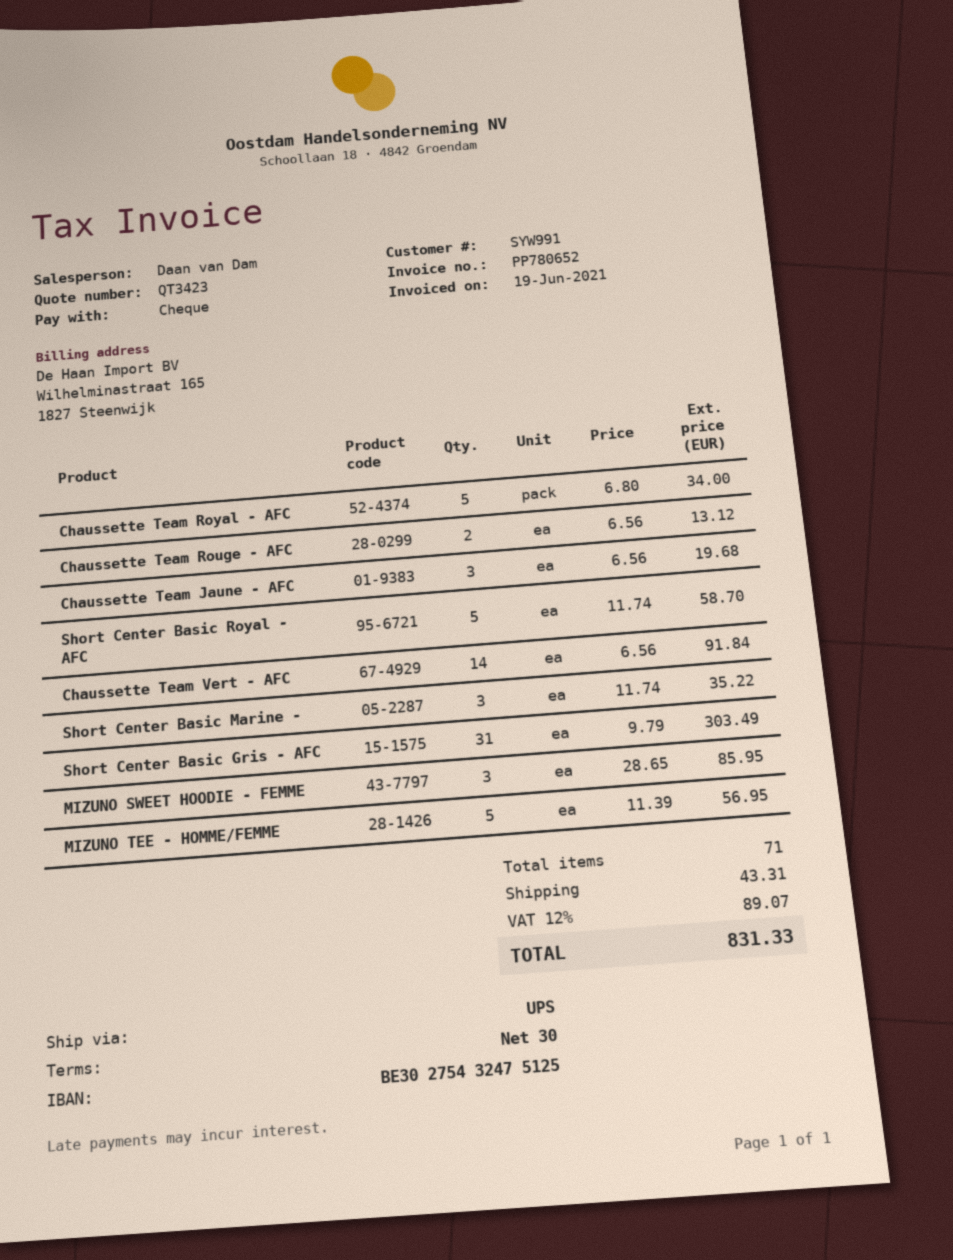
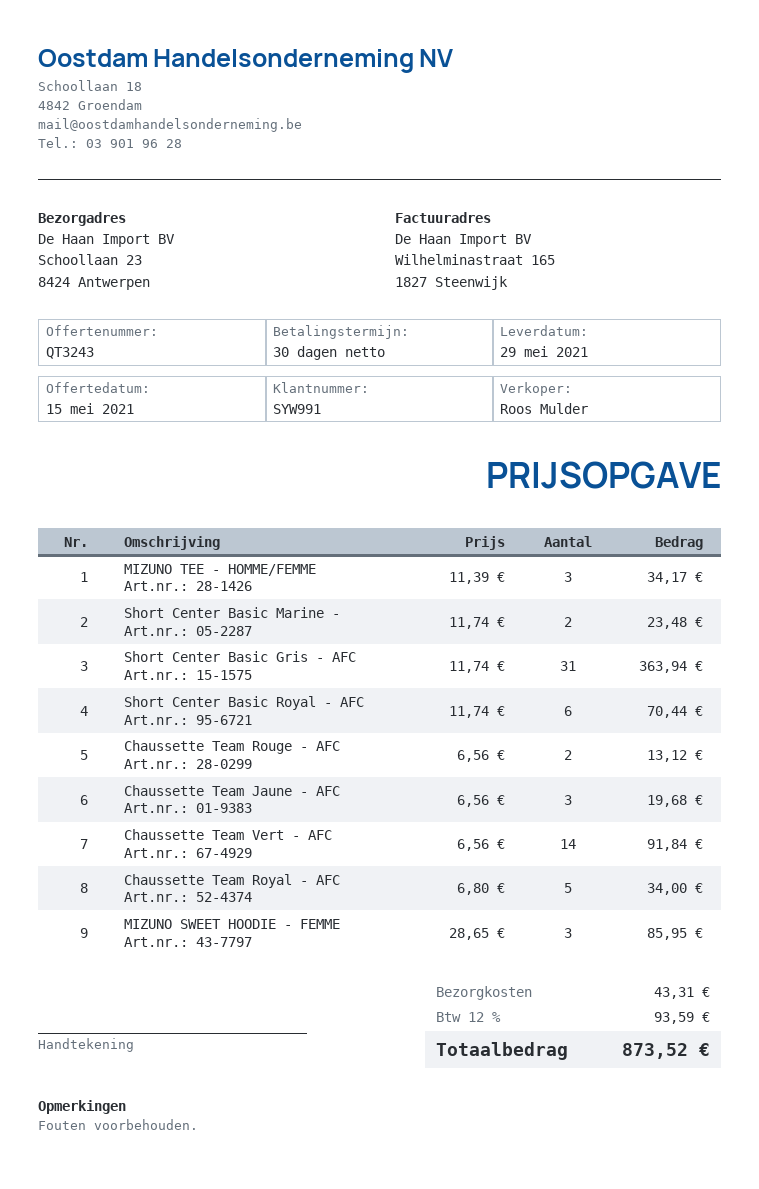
quote number: QT3423 -> QT3243
sales rep: Daan van Dam -> Roos Mulder
Short Center Basic Royal - AFC: 5 x 11.74 = 58.70 -> 6 x 11.74 = 70.44
Short Center Basic Marine -: 3 x 11.74 = 35.22 -> 2 x 11.74 = 23.48
Short Center Basic Gris - AFC: 31 x 9.79 = 303.49 -> 31 x 11.74 = 363.94
MIZUNO TEE - HOMME/FEMME: 5 x 11.39 = 56.95 -> 3 x 11.39 = 34.17
tax: 12% = 89.07 -> 12% = 93.59
total: 831.33 -> 873.52

